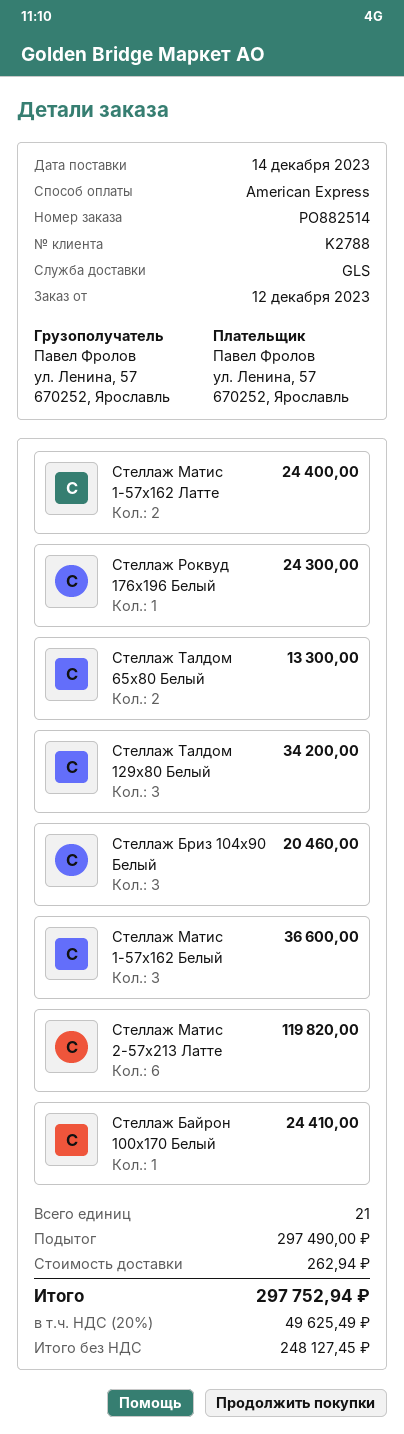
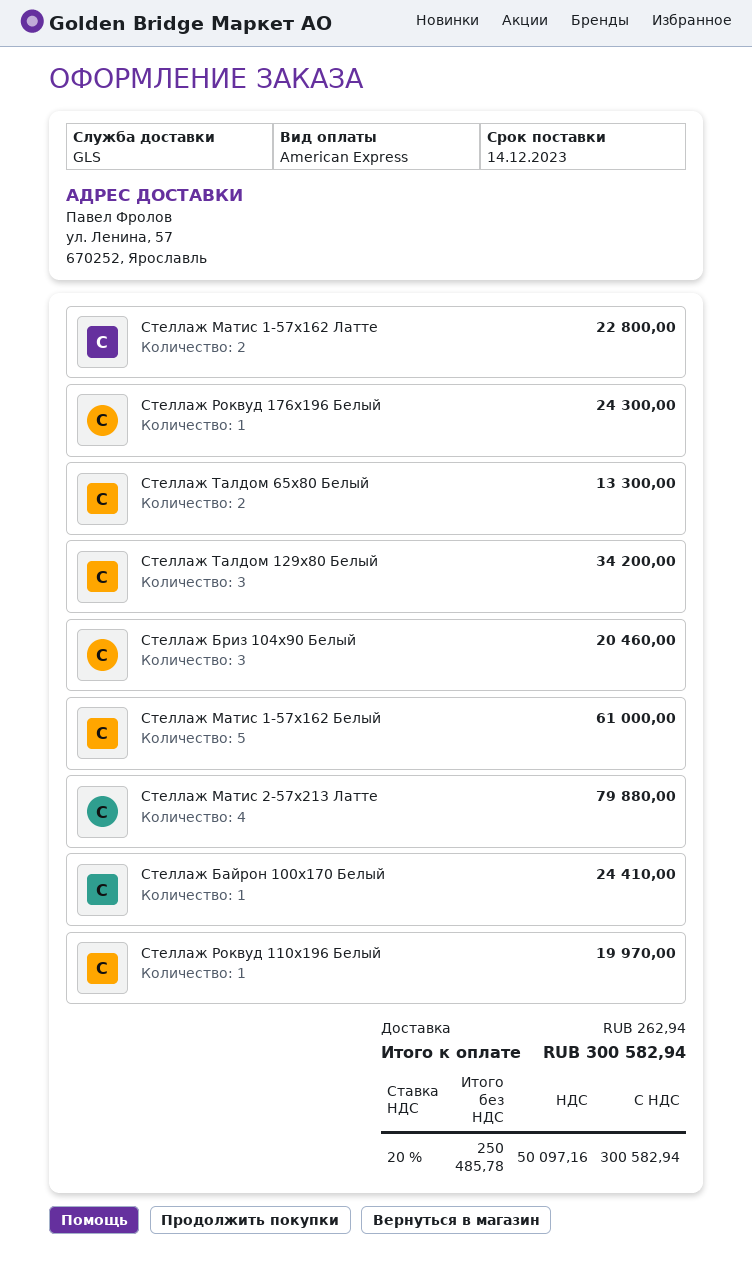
Стеллаж Матис 1-57x162 Латте: 2 for 24400.00 -> 2 for 22800.00
Стеллаж Матис 1-57x162 Белый: 3 for 36600.00 -> 5 for 61000.00
Стеллаж Матис 2-57x213 Латте: 6 for 119820.00 -> 4 for 79880.00
Стеллаж Роквуд 110x196 Белый: none -> 1 for 19970.00
net: 248127.45 -> 250485.78
tax: 20% = 49625.49 -> 20% = 50097.16
total: 297752.94 -> 300582.94

